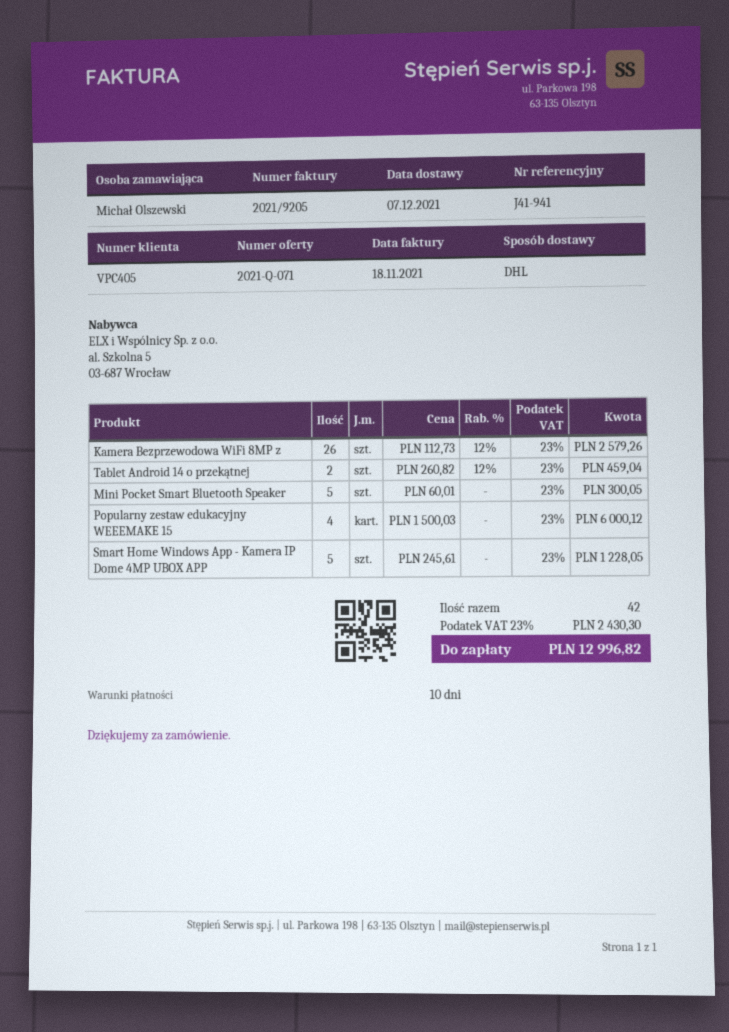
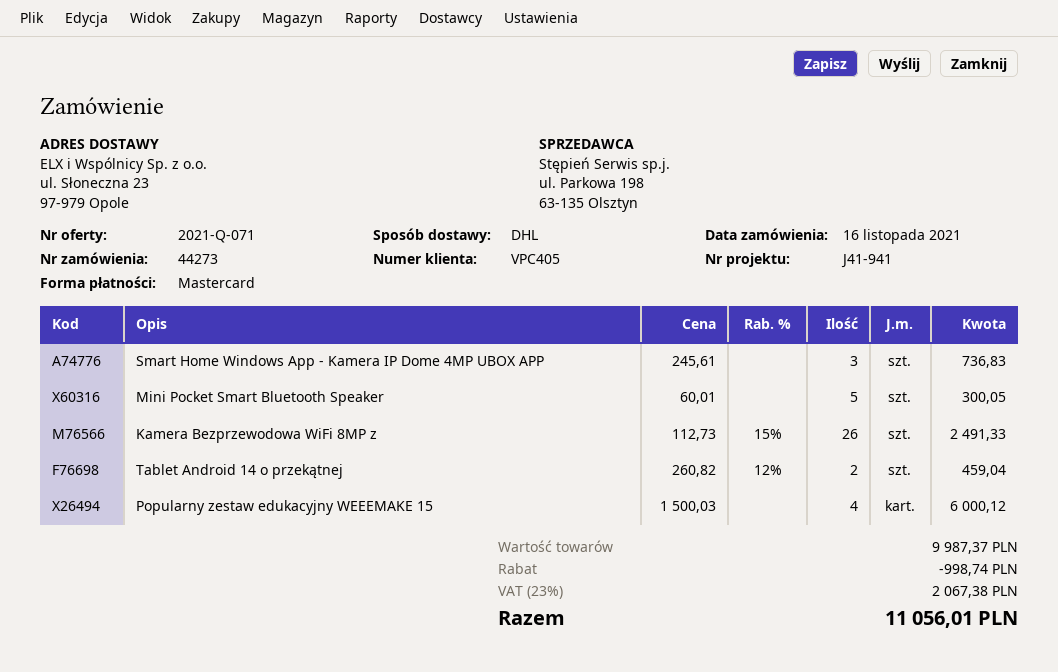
Kamera Bezprzewodowa WiFi 8MP z: 26 x 112.73 - 12% = 2579.26 -> 26 x 112.73 - 15% = 2491.33
Smart Home Windows App - Kamera IP Dome 4MP UBOX APP: 5 x 245.61 = 1228.05 -> 3 x 245.61 = 736.83
discount: none -> 998.74
tax: 23% = 2430.30 -> 23% = 2067.38
total: 12996.82 -> 11056.01

